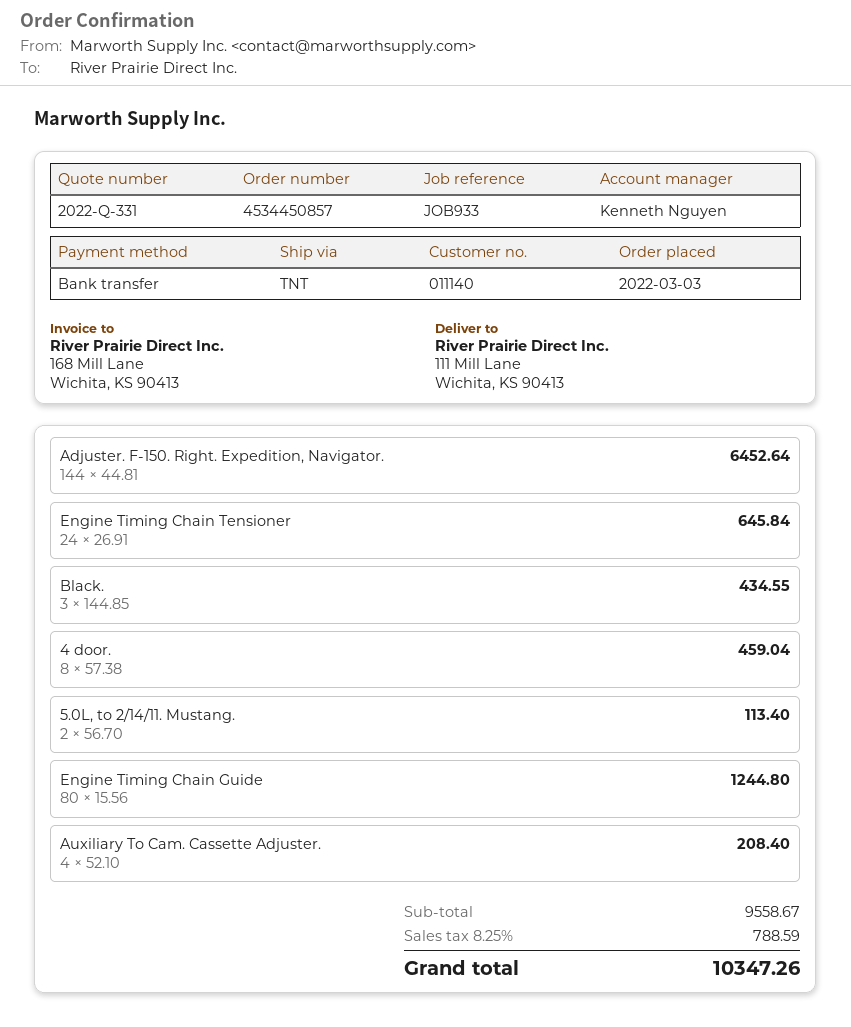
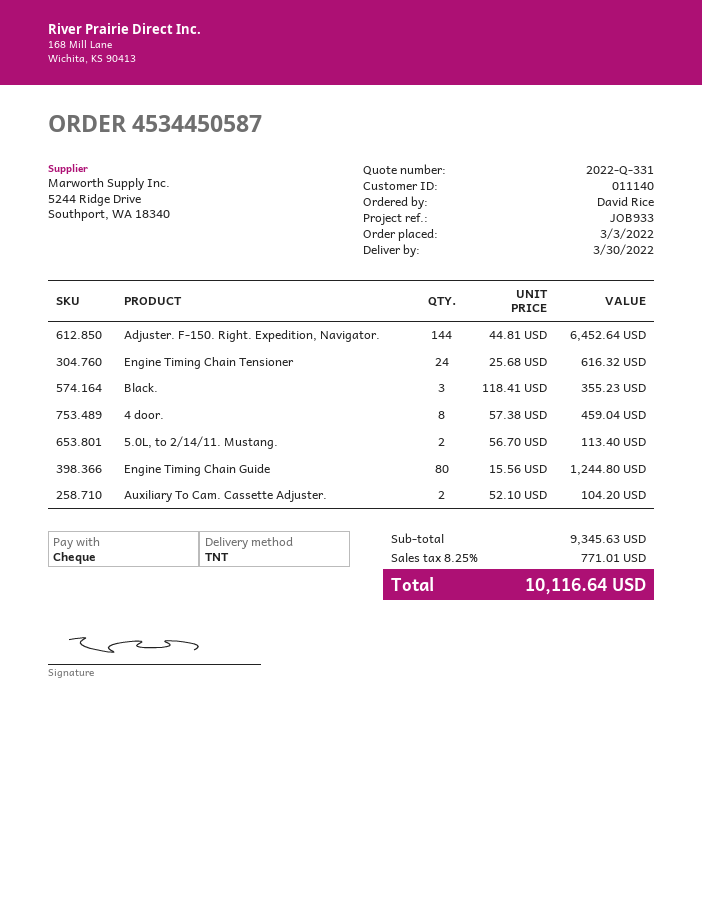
order number: 4534450857 -> 4534450587
payment method: bank transfer -> cheque
Engine Timing Chain Tensioner: 24 x 26.91 = 645.84 -> 24 x 25.68 = 616.32
Black.: 3 x 144.85 = 434.55 -> 3 x 118.41 = 355.23
Auxiliary To Cam. Cassette Adjuster.: 4 x 52.10 = 208.40 -> 2 x 52.10 = 104.20
subtotal: 9558.67 -> 9345.63
tax: 8.25% = 788.59 -> 8.25% = 771.01
total: 10347.26 -> 10116.64

